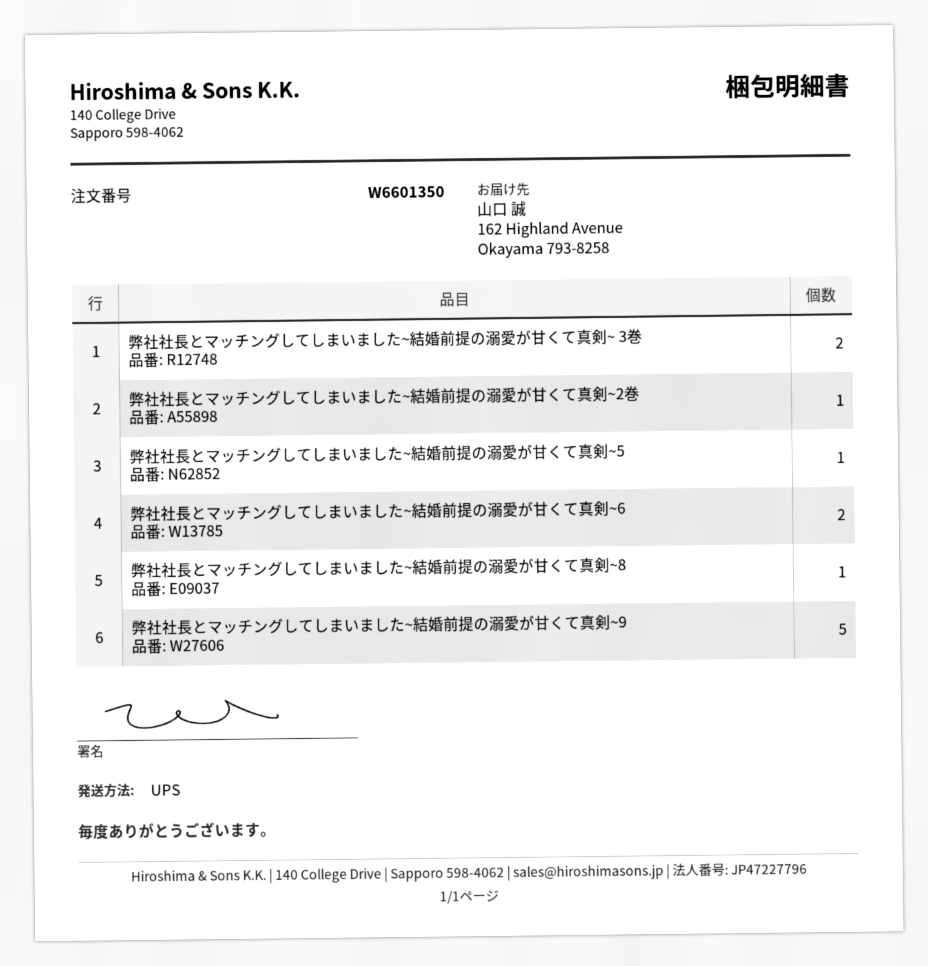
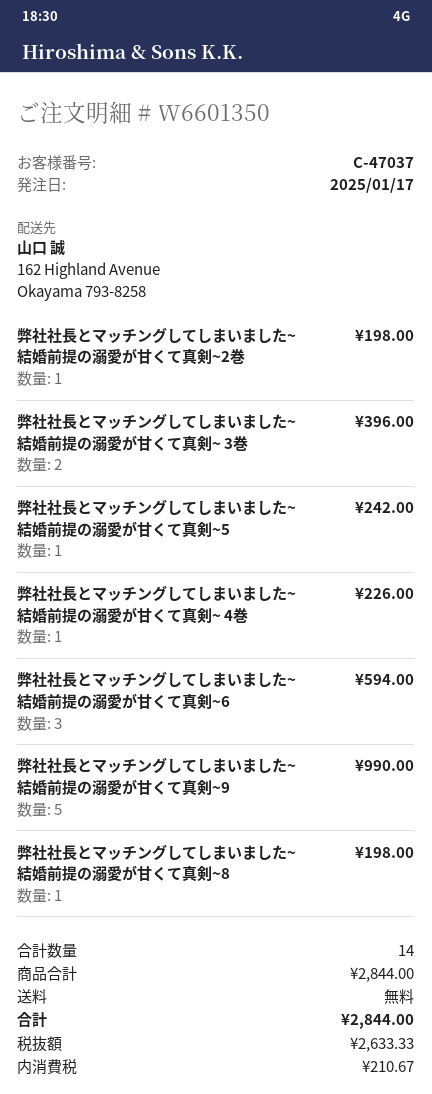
弊社社長とマッチングしてしまいました~結婚前提の溺愛が甘くて真剣~6: 2 -> 3
弊社社長とマッチングしてしまいました~結婚前提の溺愛が甘くて真剣~ 4巻: none -> 1

